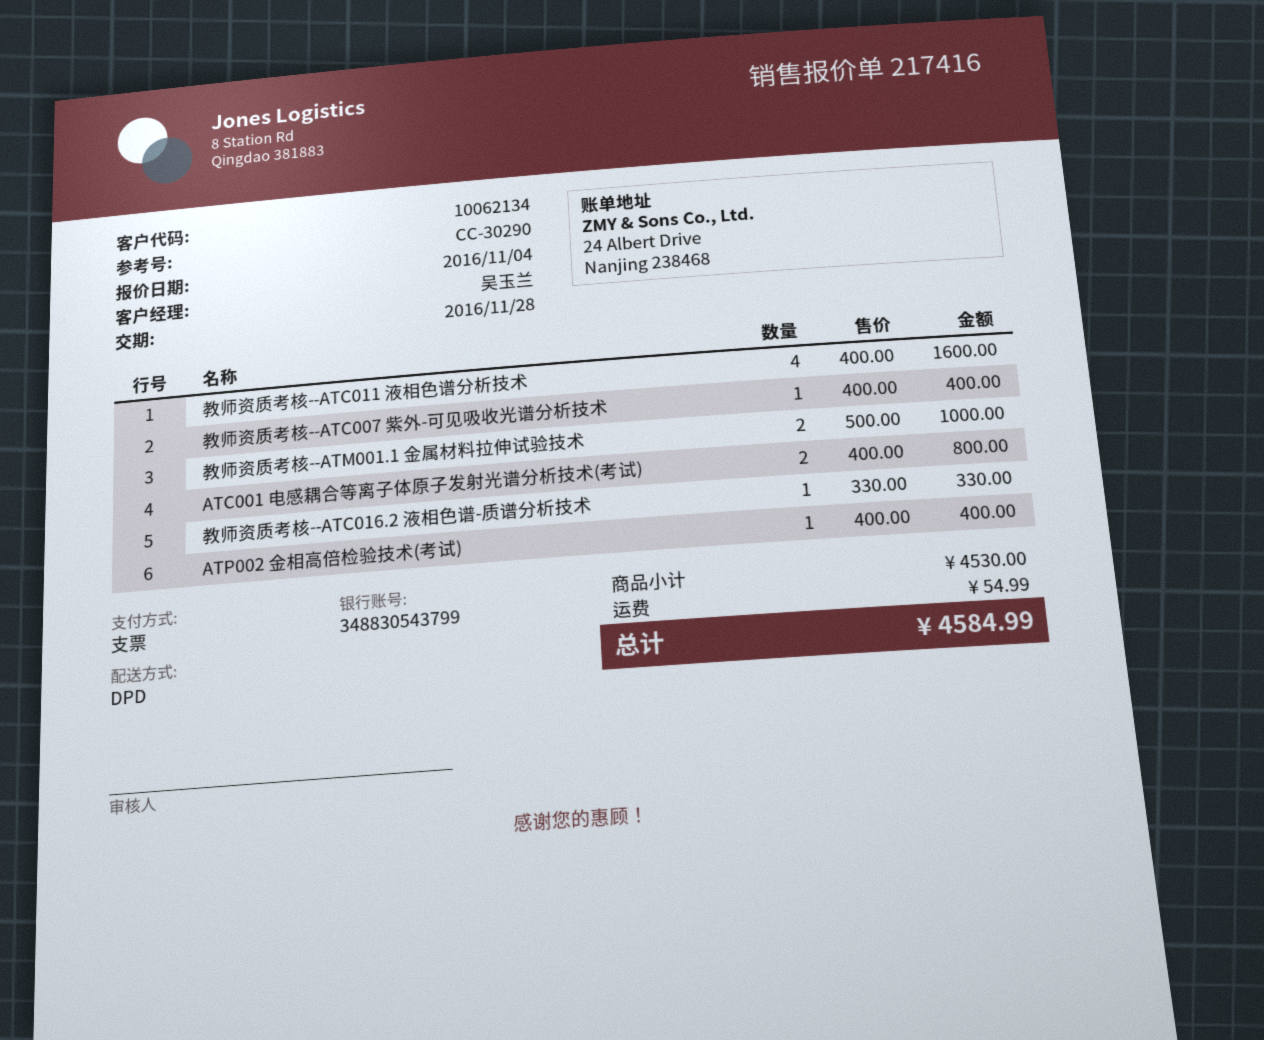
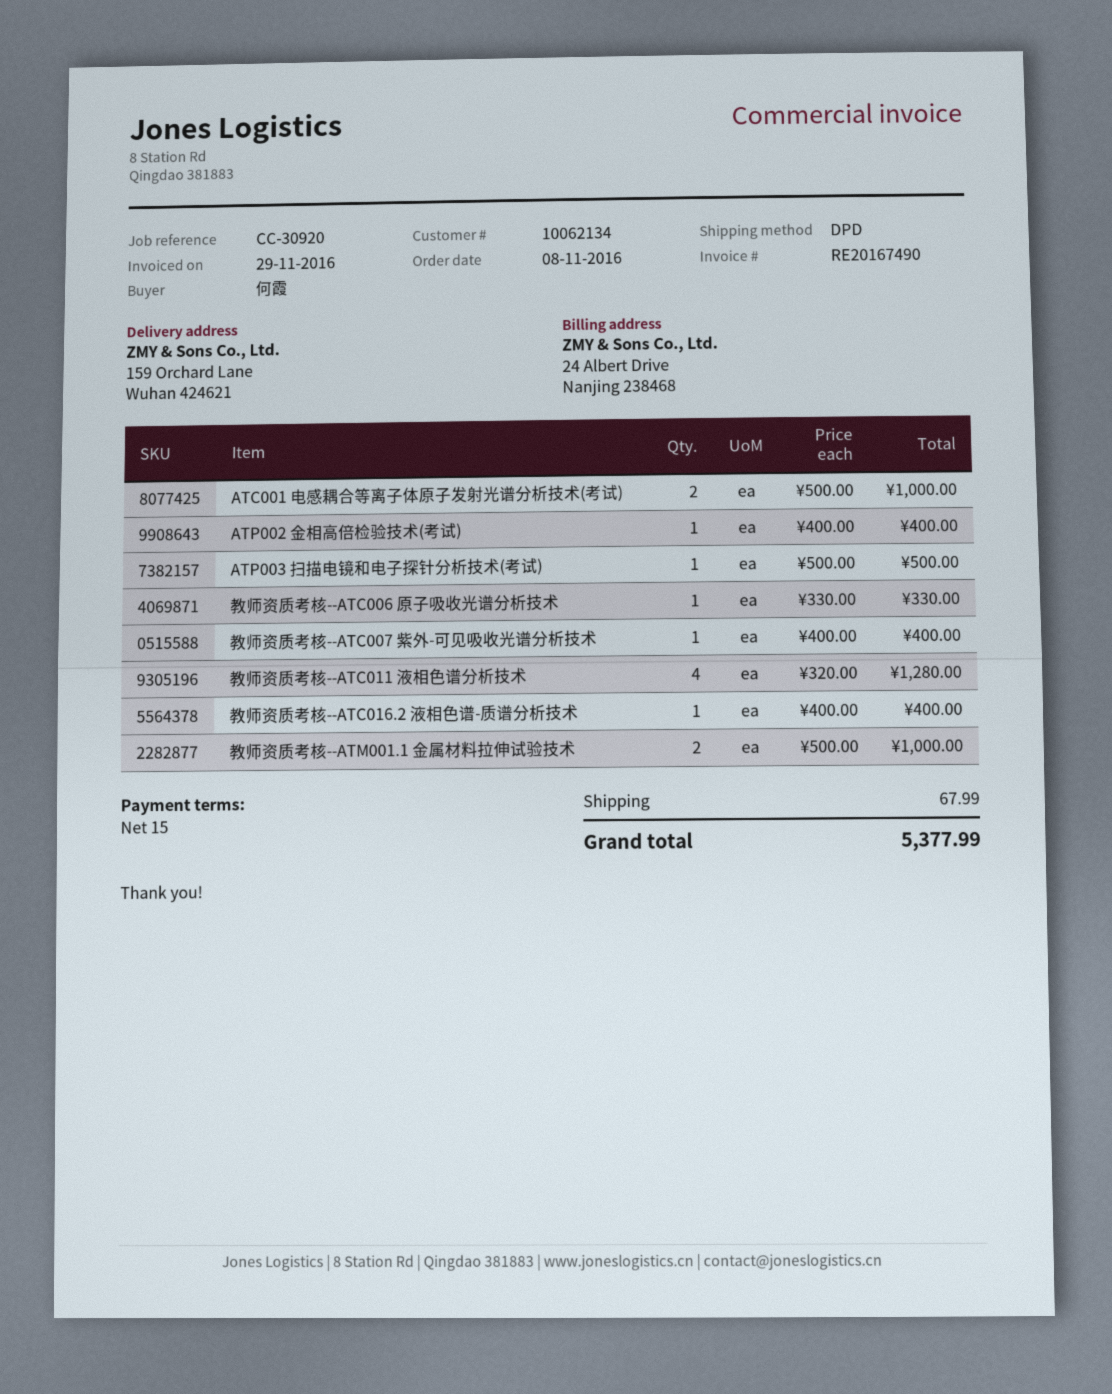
reference: CC-30290 -> CC-30920
教师资质考核--ATC011 液相色谱分析技术: 4 x 400.00 = 1600.00 -> 4 x 320.00 = 1280.00
ATC001 电感耦合等离子体原子发射光谱分析技术(考试): 2 x 400.00 = 800.00 -> 2 x 500.00 = 1000.00
教师资质考核--ATC016.2 液相色谱-质谱分析技术: 1 x 330.00 = 330.00 -> 1 x 400.00 = 400.00
ATP003 扫描电镜和电子探针分析技术(考试): none -> 1 x 500.00 = 500.00
教师资质考核--ATC006 原子吸收光谱分析技术: none -> 1 x 330.00 = 330.00
shipping: 54.99 -> 67.99
total: 4584.99 -> 5377.99

